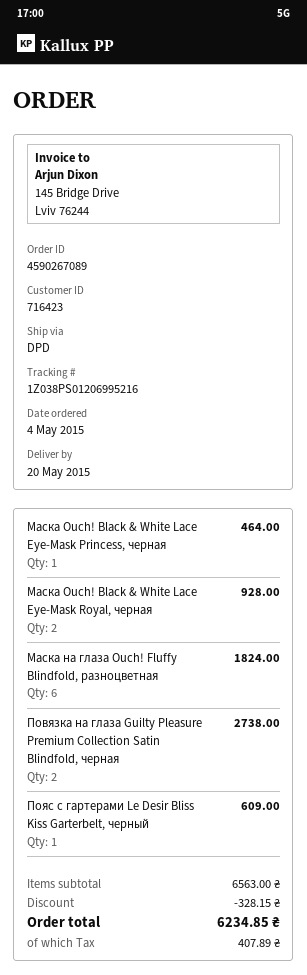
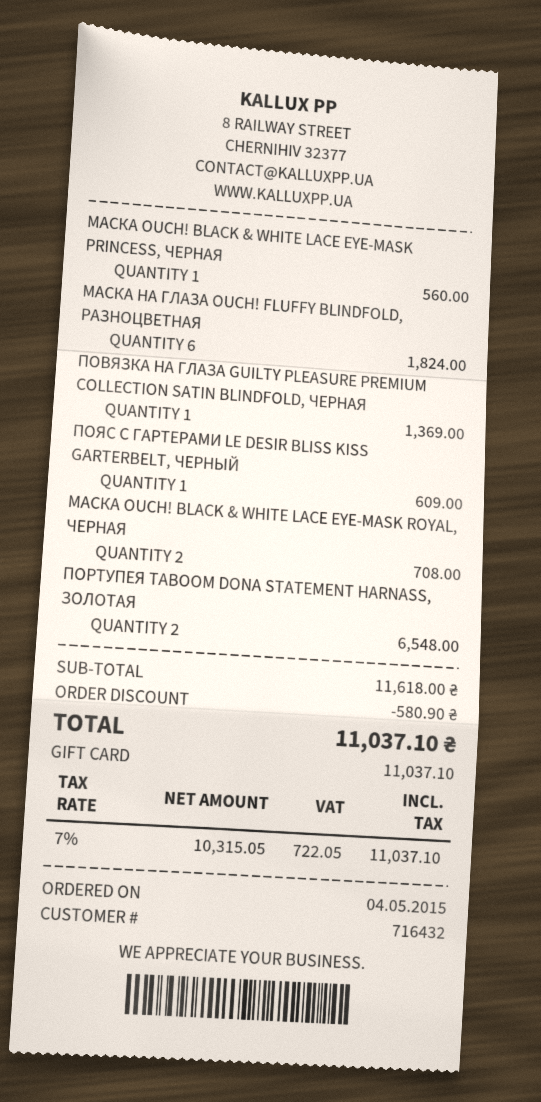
customer number: 716423 -> 716432
Маска Ouch! Black & White Lace Eye-Mask Princess, черная: 1 for 464.00 -> 1 for 560.00
Маска Ouch! Black & White Lace Eye-Mask Royal, черная: 2 for 928.00 -> 2 for 708.00
Повязка на глаза Guilty Pleasure Premium Collection Satin Blindfold, черная: 2 for 2738.00 -> 1 for 1369.00
ПОРТУПЕЯ TABOOM DONA STATEMENT HARNASS, ЗОЛОТАЯ: none -> 2 for 6548.00
subtotal: 6563.00 -> 11618.00
discount: 328.15 -> 580.90
tax: 407.89 -> 722.05
total: 6234.85 -> 11037.10

